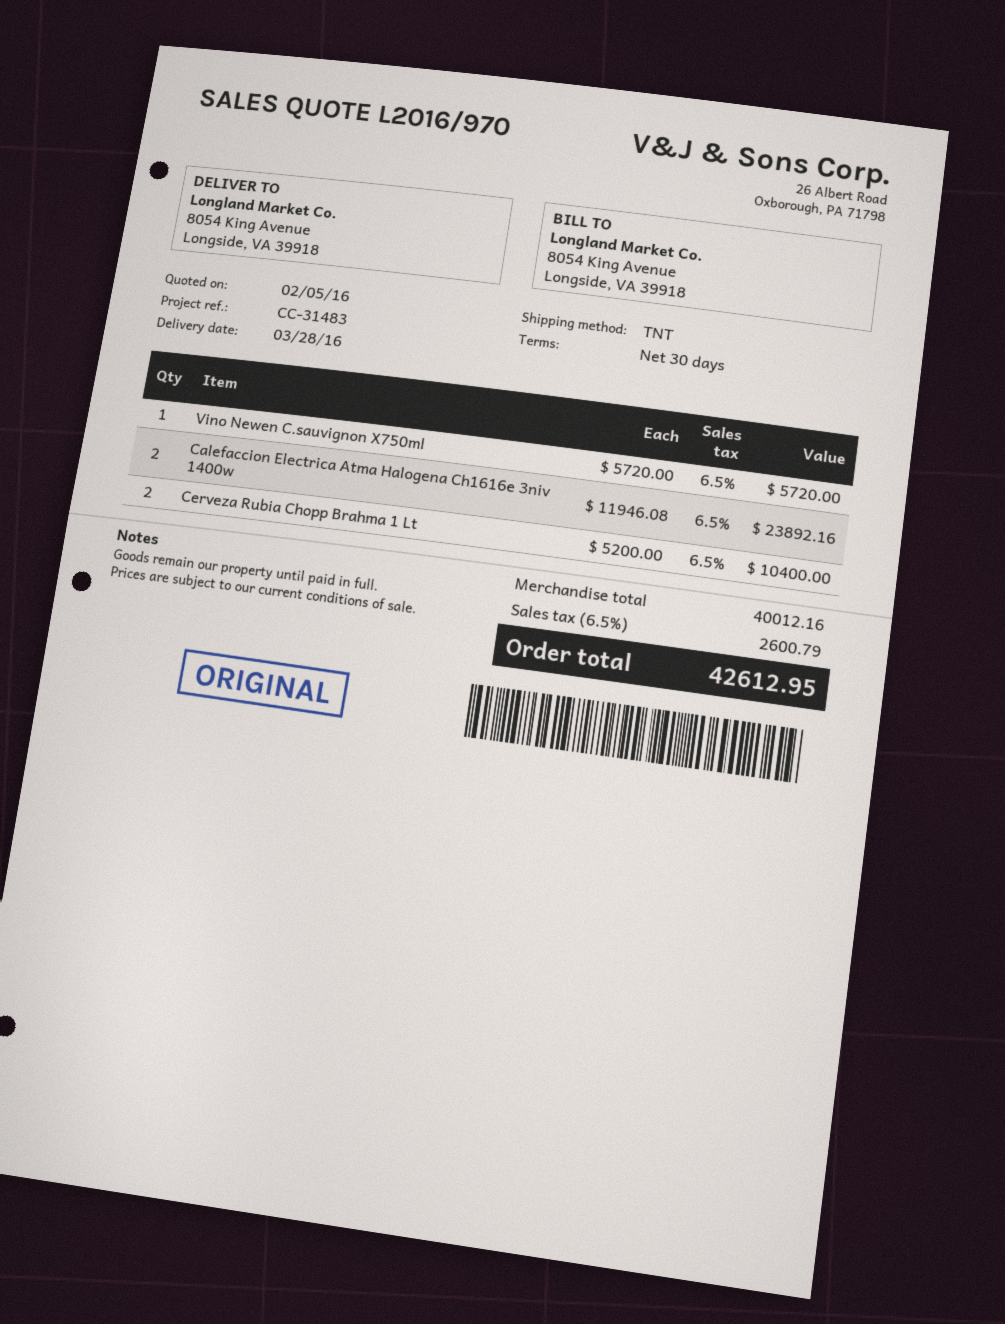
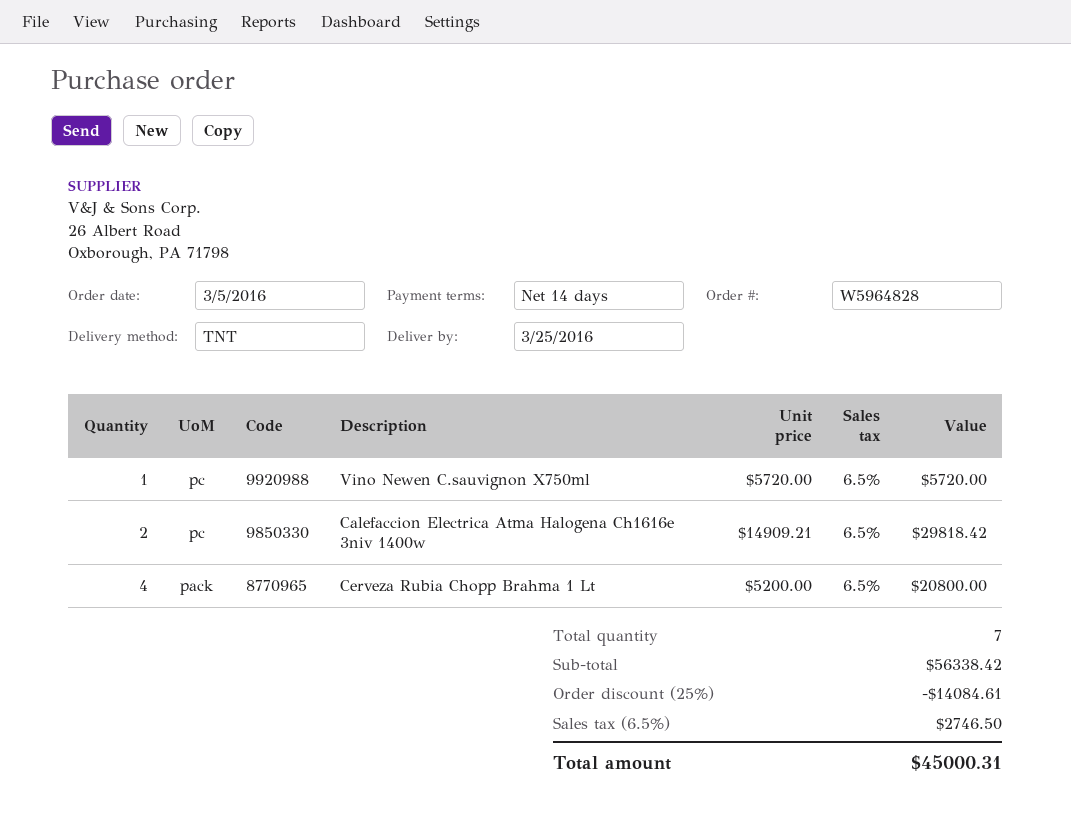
delivery date: 2016-03-28 -> 2016-03-25
payment terms: 30 days -> 14 days
Calefaccion Electrica Atma Halogena Ch1616e 3niv 1400w: 2 x 11946.08 = 23892.16 -> 2 x 14909.21 = 29818.42
Cerveza Rubia Chopp Brahma 1 Lt: 2 x 5200.00 = 10400.00 -> 4 x 5200.00 = 20800.00
subtotal: 40012.16 -> 56338.42
discount: none -> 25% = 14084.61
tax: 6.5% = 2600.79 -> 6.5% = 2746.50
total: 42612.95 -> 45000.31

